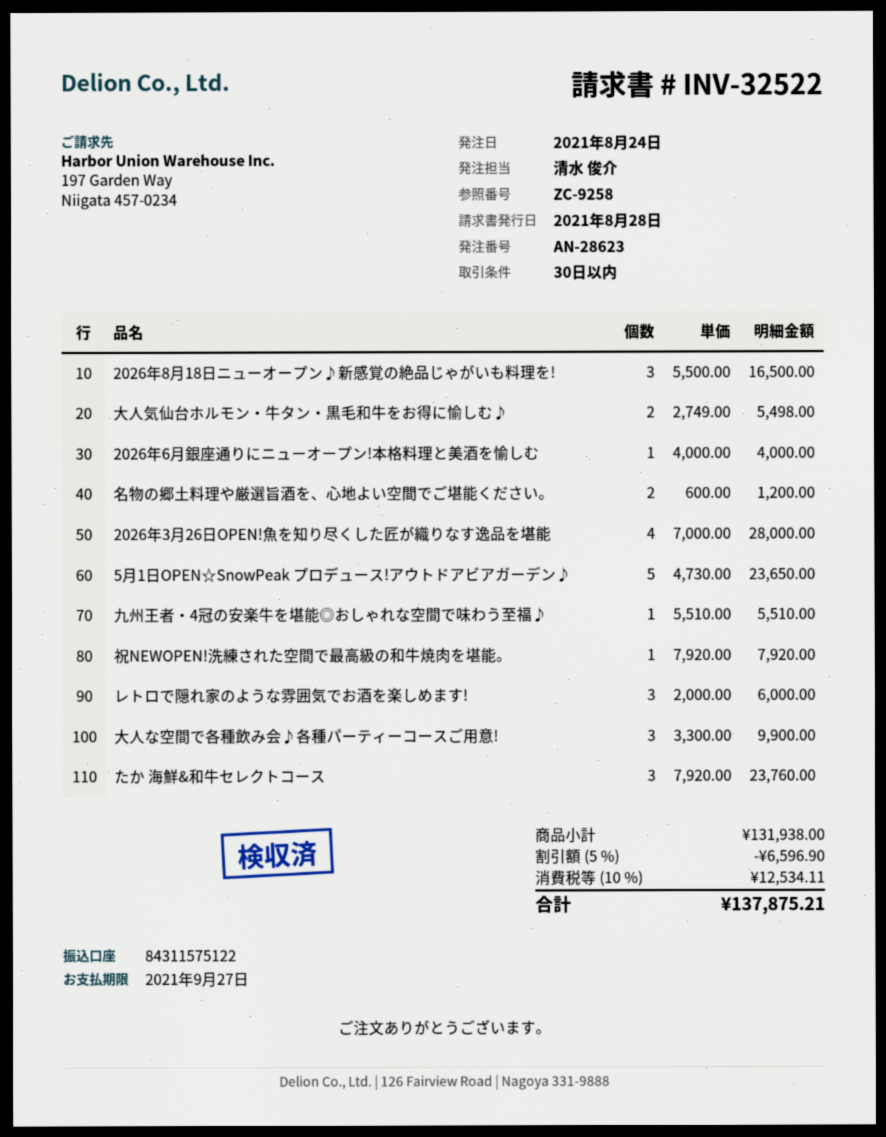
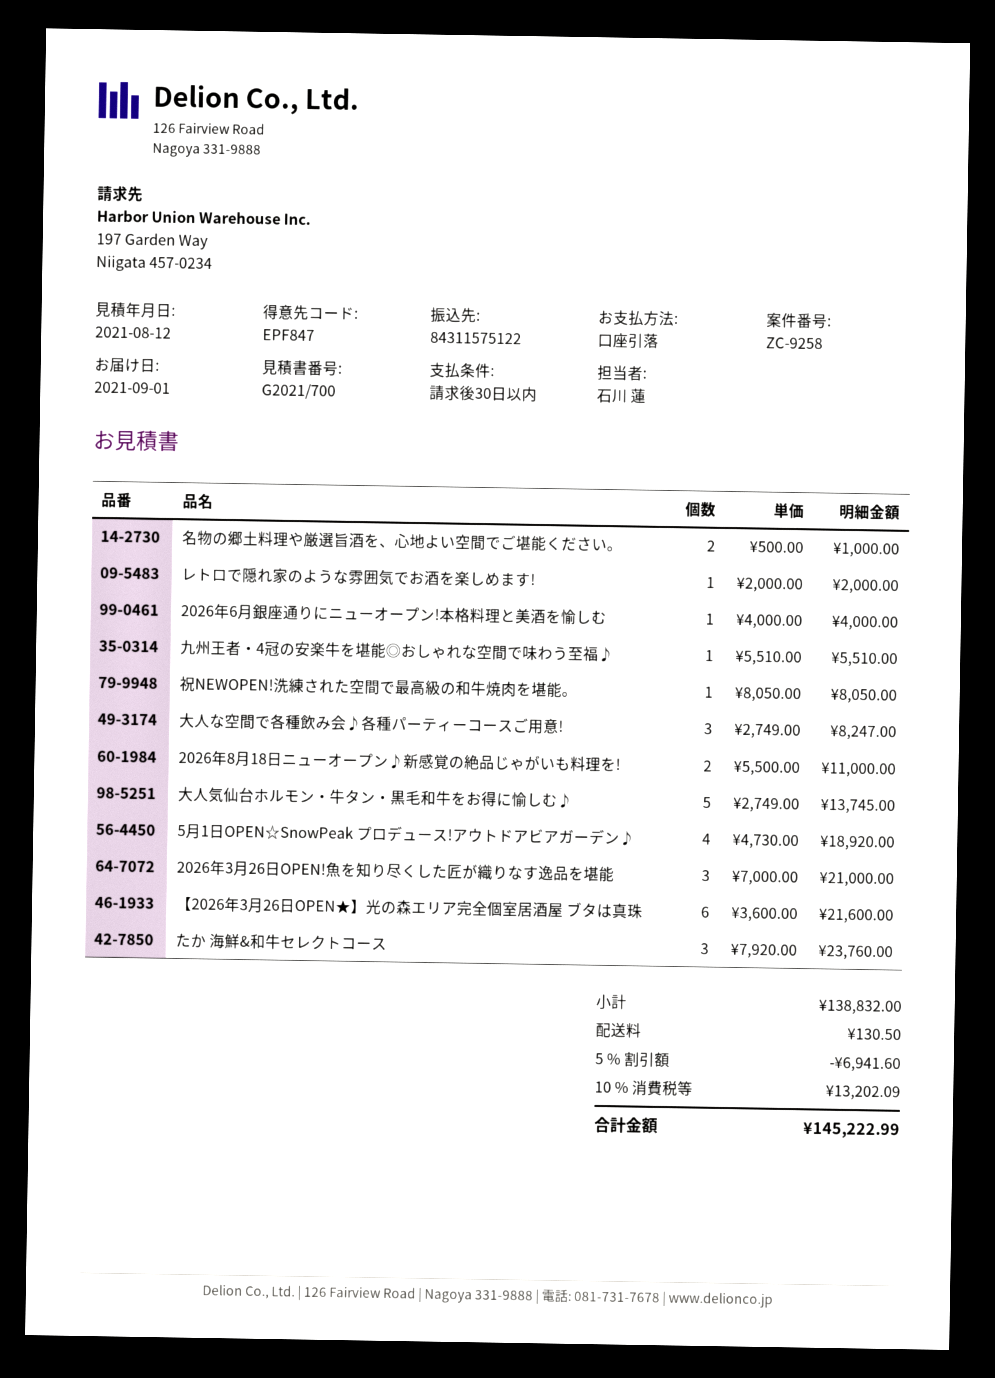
2026年8月18日ニューオープン♪新感覚の絶品じゃがいも料理を!: 3 x 5500.00 = 16500.00 -> 2 x 5500.00 = 11000.00
大人気仙台ホルモン・牛タン・黒毛和牛をお得に愉しむ♪: 2 x 2749.00 = 5498.00 -> 5 x 2749.00 = 13745.00
名物の郷土料理や厳選旨酒を、心地よい空間でご堪能ください。: 2 x 600.00 = 1200.00 -> 2 x 500.00 = 1000.00
2026年3月26日OPEN!魚を知り尽くした匠が織りなす逸品を堪能: 4 x 7000.00 = 28000.00 -> 3 x 7000.00 = 21000.00
5月1日OPEN☆SnowPeak プロデュース!アウトドアビアガーデン♪: 5 x 4730.00 = 23650.00 -> 4 x 4730.00 = 18920.00
祝NEWOPEN!洗練された空間で最高級の和牛焼肉を堪能。: 1 x 7920.00 = 7920.00 -> 1 x 8050.00 = 8050.00
レトロで隠れ家のような雰囲気でお酒を楽しめます!: 3 x 2000.00 = 6000.00 -> 1 x 2000.00 = 2000.00
大人な空間で各種飲み会♪各種パーティーコースご用意!: 3 x 3300.00 = 9900.00 -> 3 x 2749.00 = 8247.00
【2026年3月26日OPEN★】光の森エリア完全個室居酒屋 ブタは真珠: none -> 6 x 3600.00 = 21600.00
subtotal: 131938.00 -> 138832.00
discount: 5% = 6596.90 -> 5% = 6941.60
shipping: none -> 130.50
tax: 10% = 12534.11 -> 10% = 13202.09
total: 137875.21 -> 145222.99

